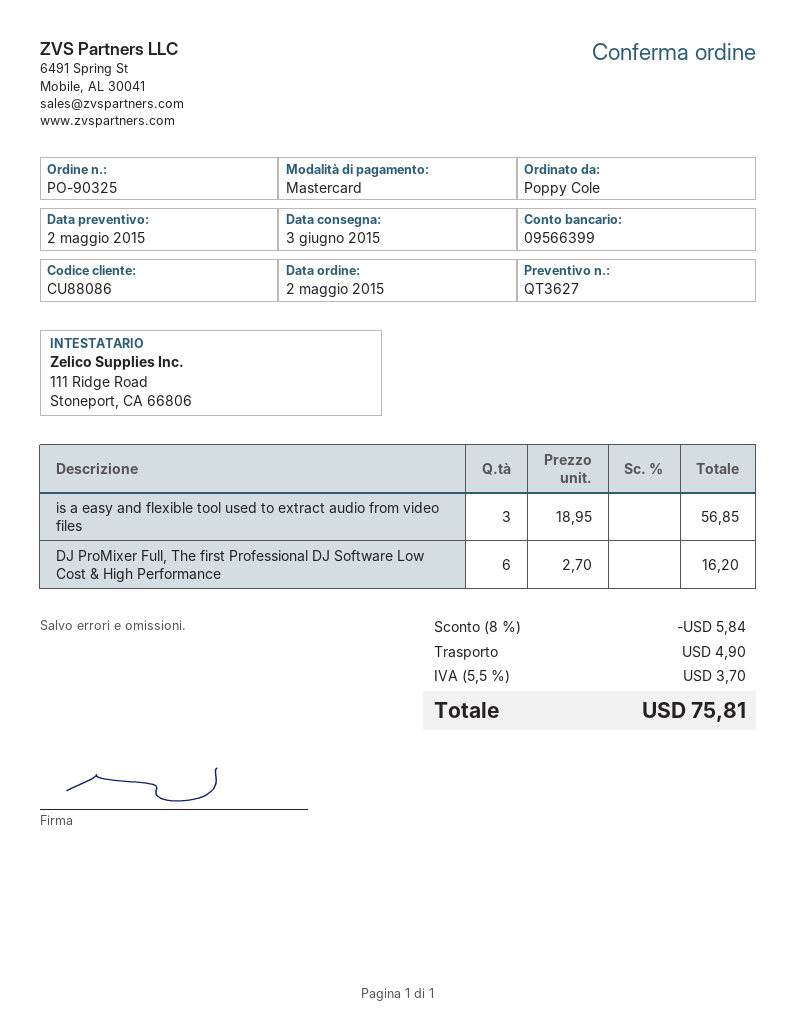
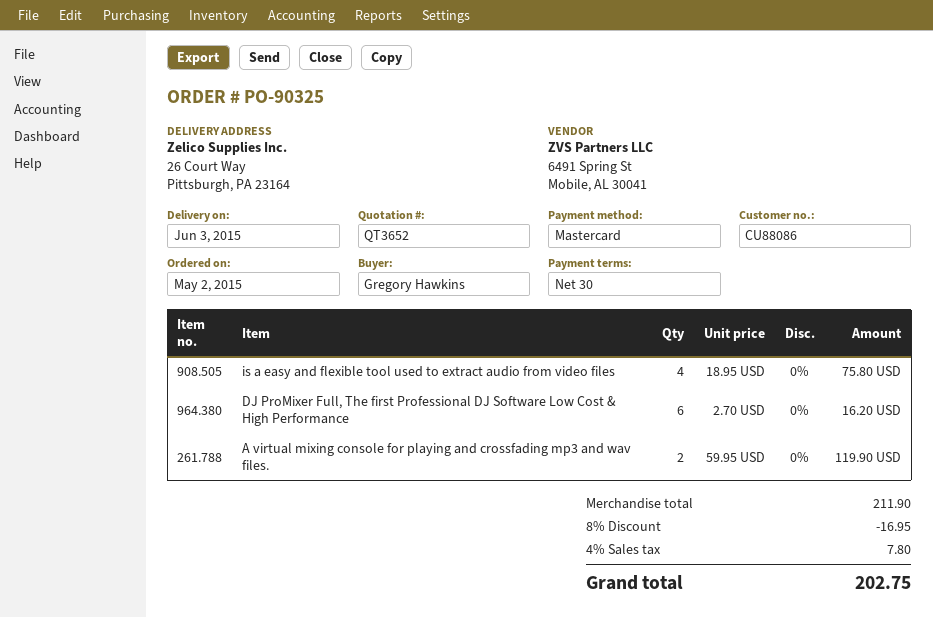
quote number: QT3627 -> QT3652
ordered by: Poppy Cole -> Gregory Hawkins
is a easy and flexible tool used to extract audio from video files: 3 x 18.95 = 56.85 -> 4 x 18.95 = 75.80
A virtual mixing console for playing and crossfading mp3 and wav files.: none -> 2 x 59.95 = 119.90
discount: 8% = 5.84 -> 8% = 16.95
shipping: 4.90 -> none
tax: 5.5% = 3.70 -> 4% = 7.80
total: 75.81 -> 202.75

